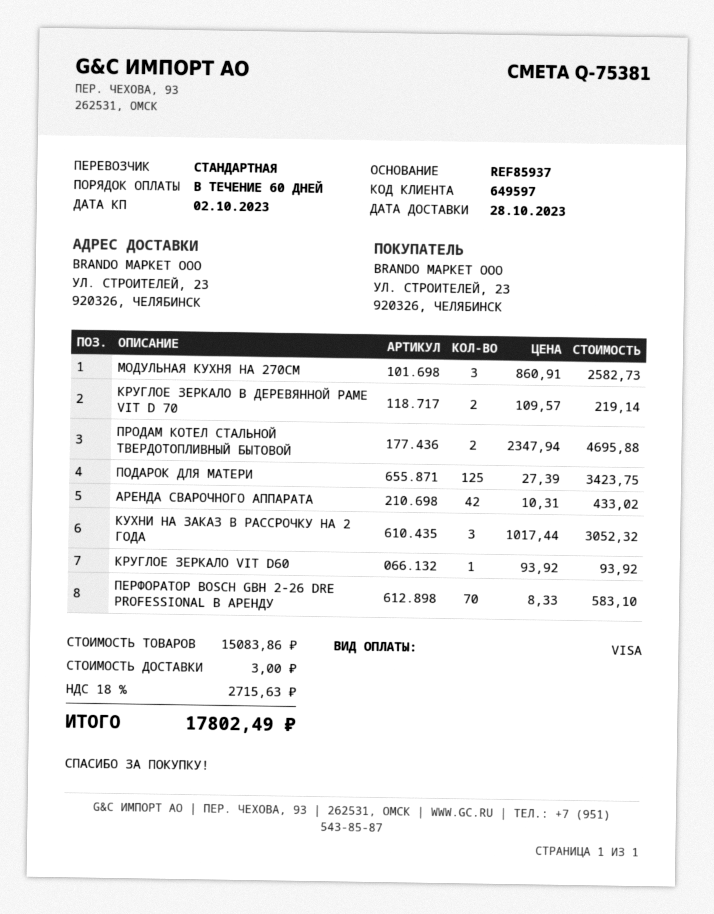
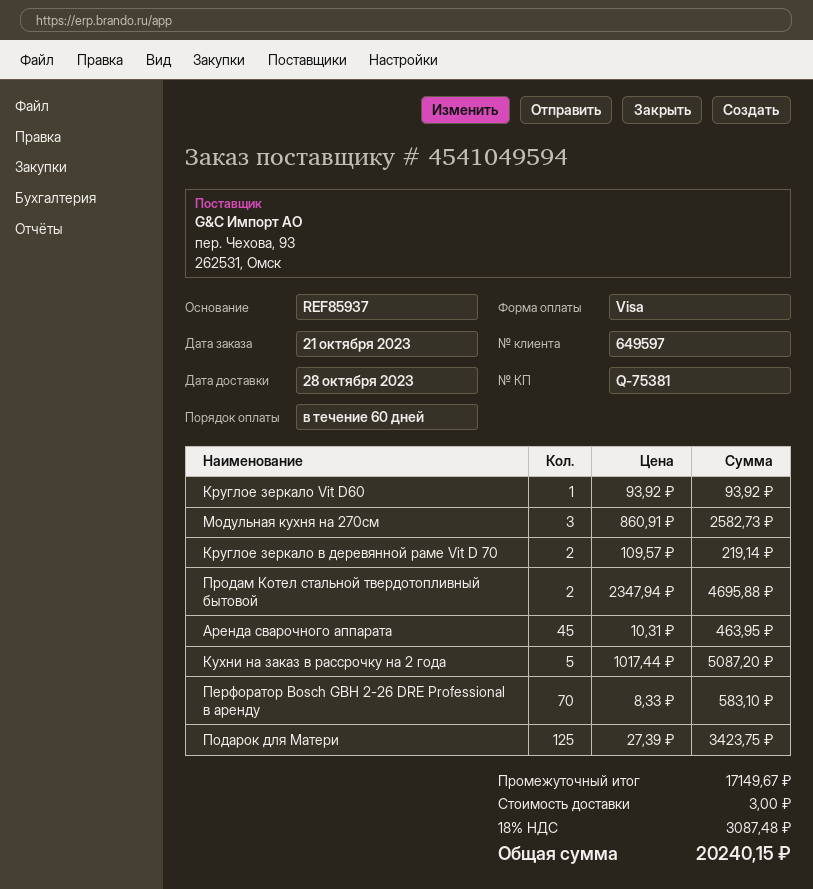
АРЕНДА СВАРОЧНОГО АППАРАТА: 42 x 10.31 = 433.02 -> 45 x 10.31 = 463.95
КУХНИ НА ЗАКАЗ В РАССРОЧКУ НА 2 ГОДА: 3 x 1017.44 = 3052.32 -> 5 x 1017.44 = 5087.20
subtotal: 15083.86 -> 17149.67
tax: 18% = 2715.63 -> 18% = 3087.48
total: 17802.49 -> 20240.15

